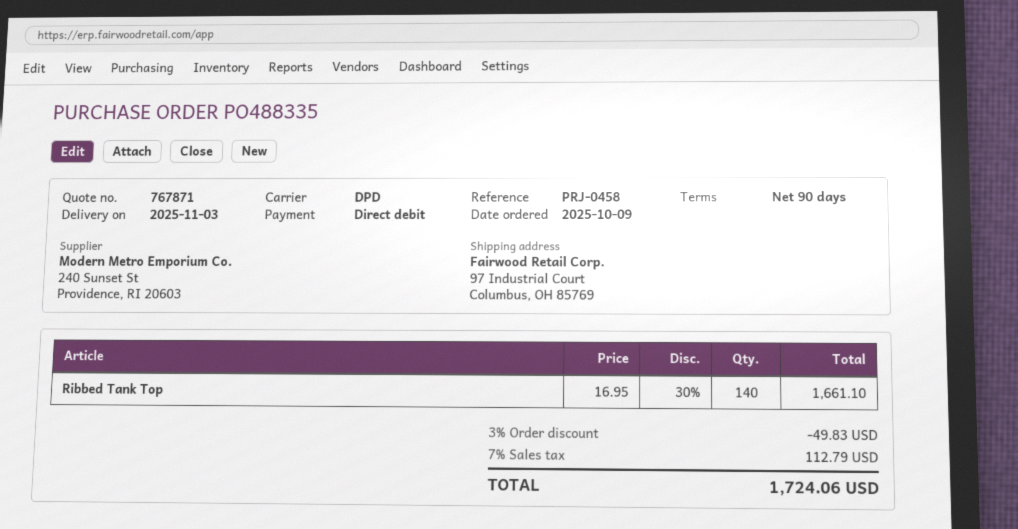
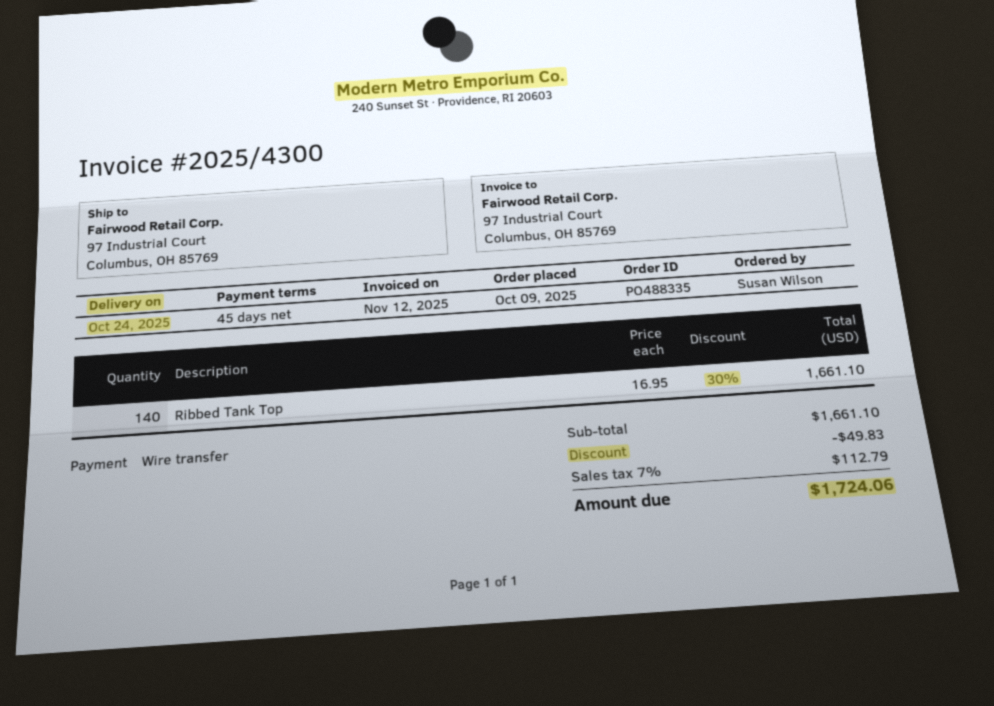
delivery date: 2025-11-03 -> 2025-10-24
payment terms: 90 days -> 45 days
payment method: direct debit -> bank transfer

